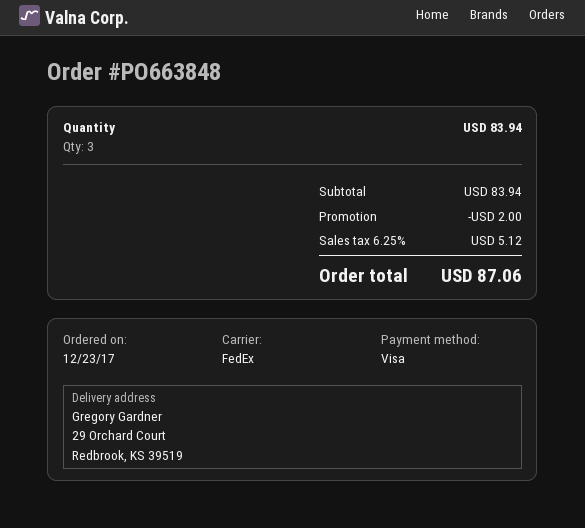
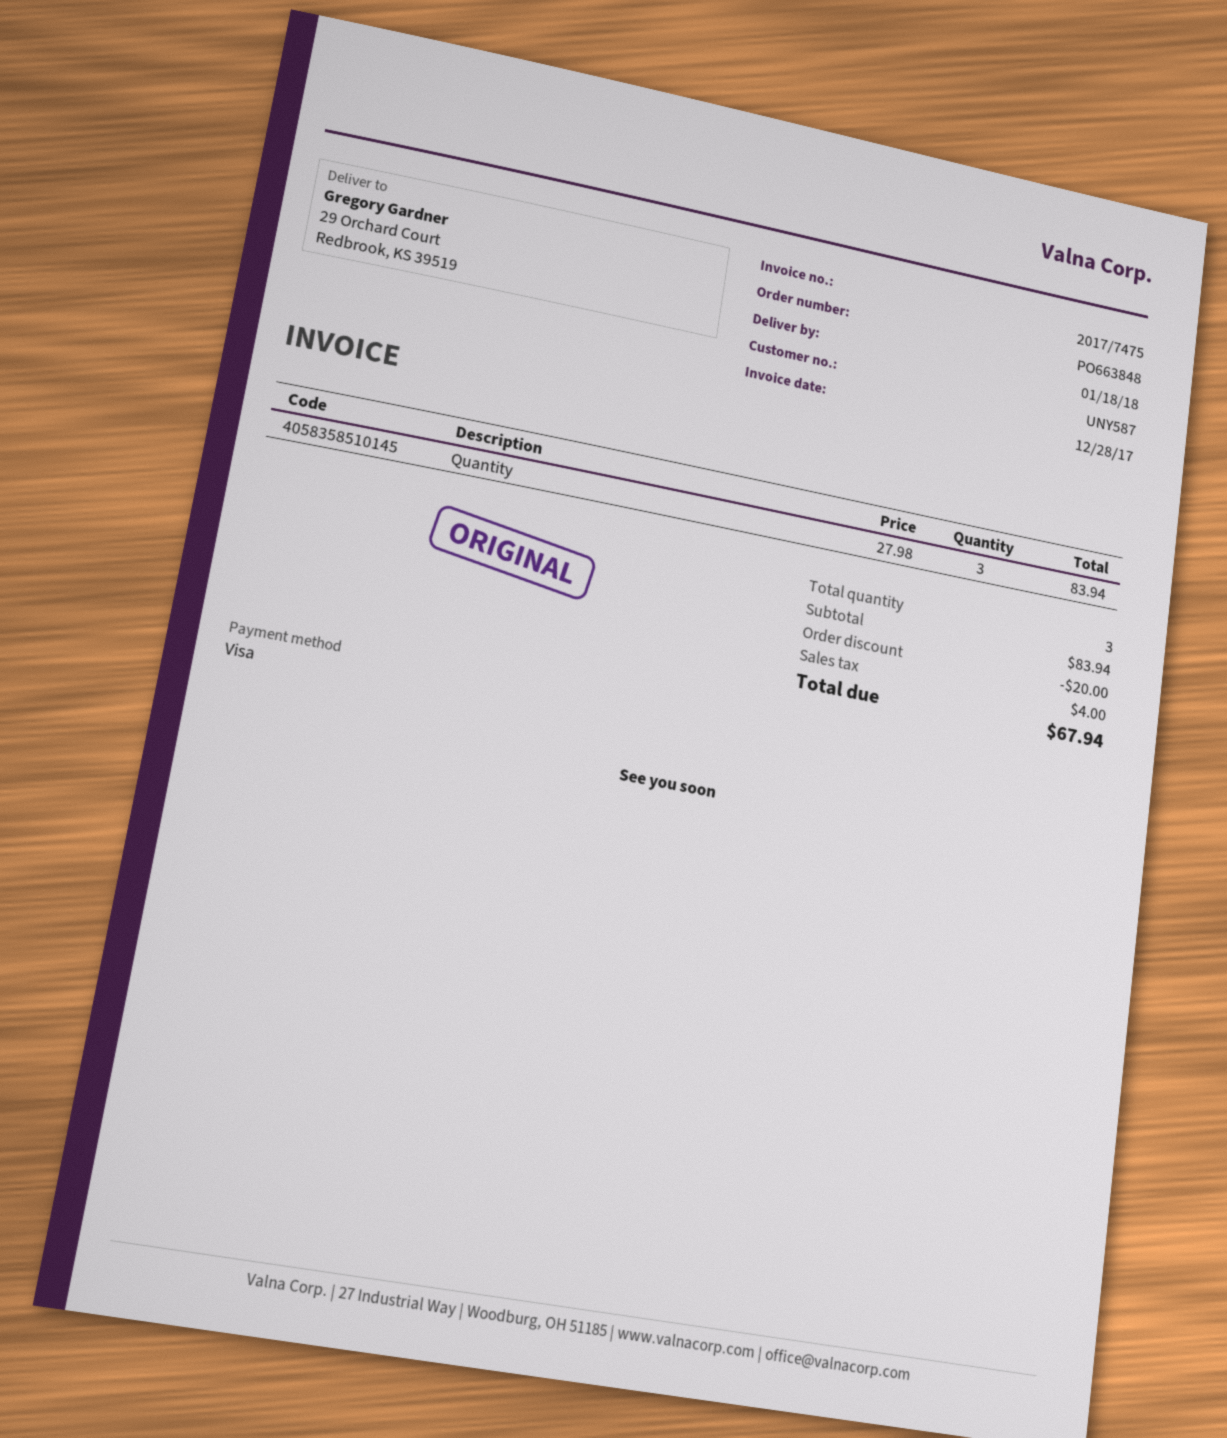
discount: 2.00 -> 20.00
tax: 5.12 -> 4.00
total: 87.06 -> 67.94

